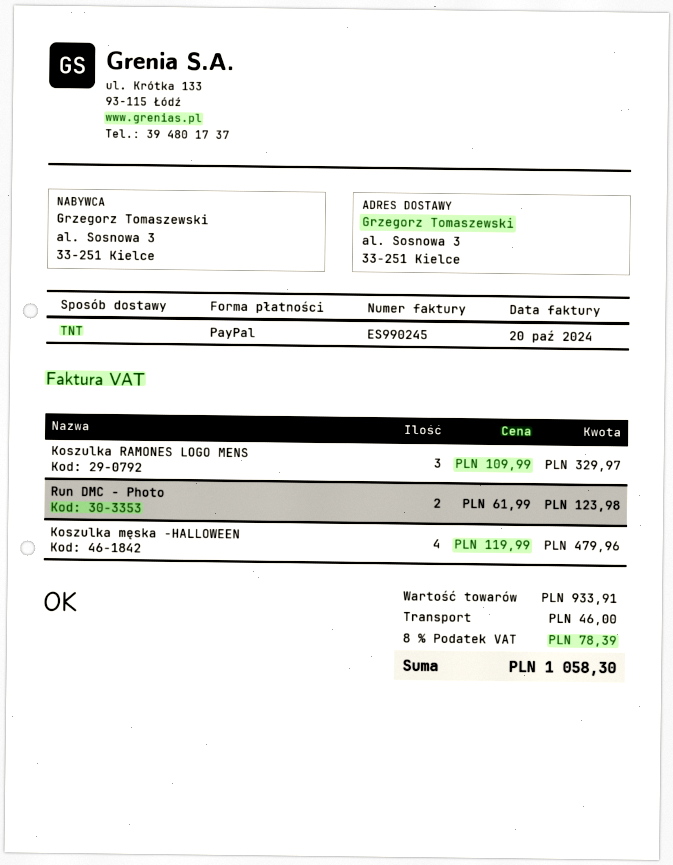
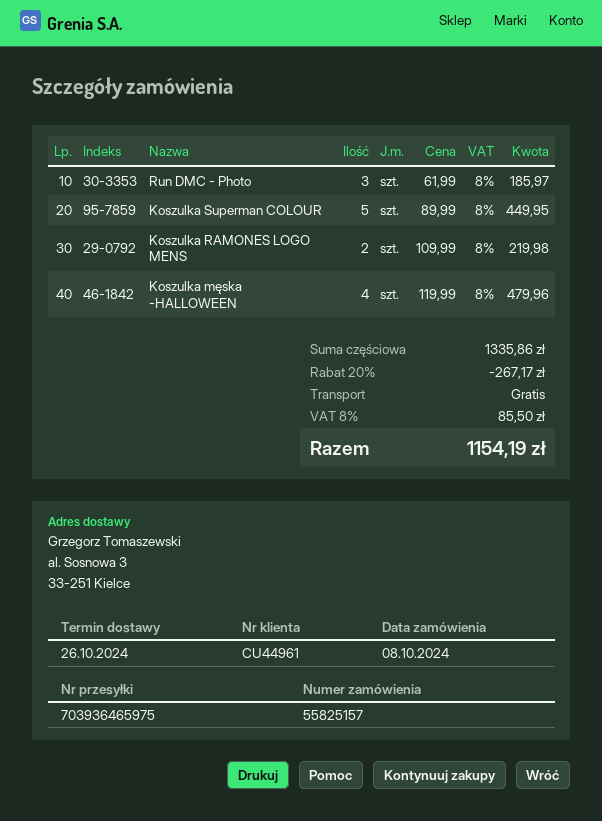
Koszulka RAMONES LOGO MENS: 3 x 109.99 = 329.97 -> 2 x 109.99 = 219.98
Run DMC - Photo: 2 x 61.99 = 123.98 -> 3 x 61.99 = 185.97
Koszulka Superman COLOUR: none -> 5 x 89.99 = 449.95
subtotal: 933.91 -> 1335.86
discount: none -> 20% = 267.17
shipping: 46.00 -> 0.00
tax: 8% = 78.39 -> 8% = 85.50
total: 1058.30 -> 1154.19

